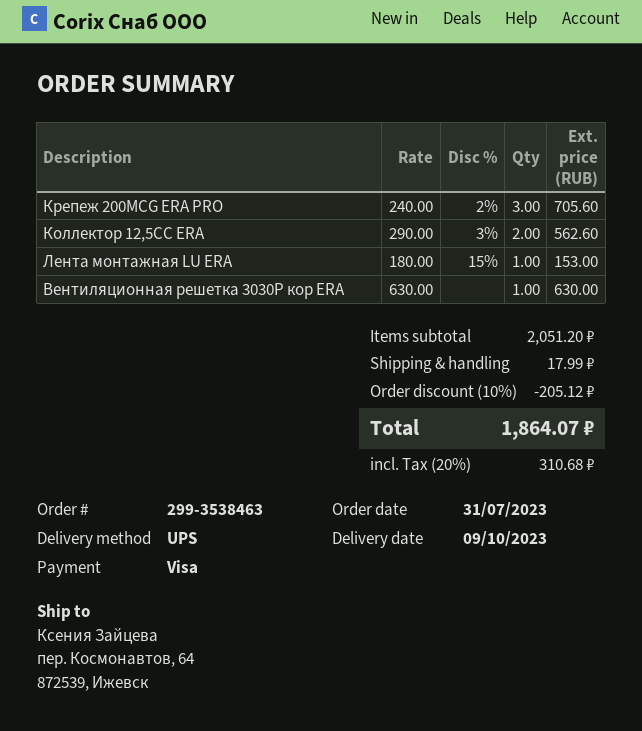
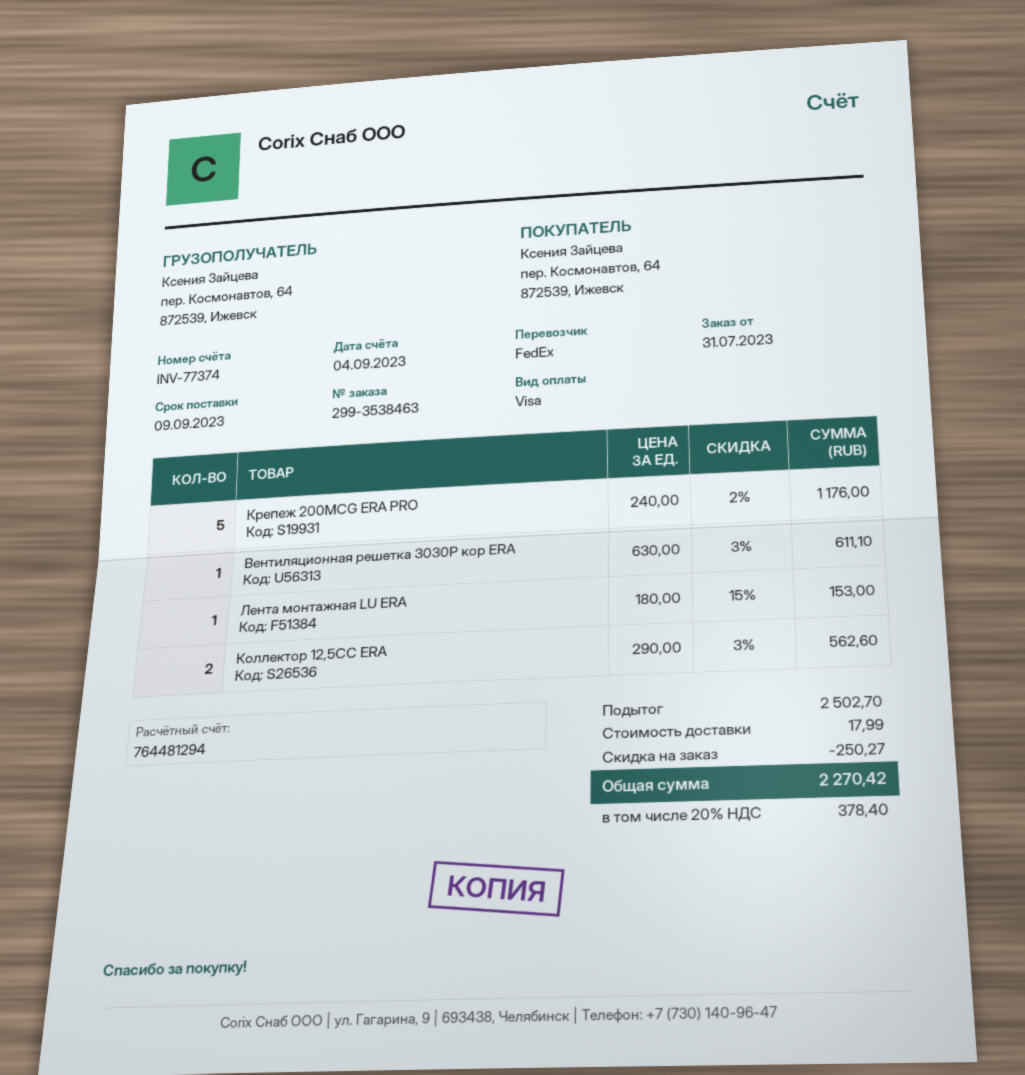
delivery date: 2023-10-09 -> 2023-09-09
shipping method: UPS -> FedEx
Крепеж 200MCG ERA PRO: 3 x 240.00 - 2% = 705.60 -> 5 x 240.00 - 2% = 1176.00
Вентиляционная решетка 3030Р кор ERA: 1 x 630.00 = 630.00 -> 1 x 630.00 - 3% = 611.10
subtotal: 2051.20 -> 2502.70
discount: 205.12 -> 250.27
tax: 20% = 310.68 -> 20% = 378.40
total: 1864.07 -> 2270.42

